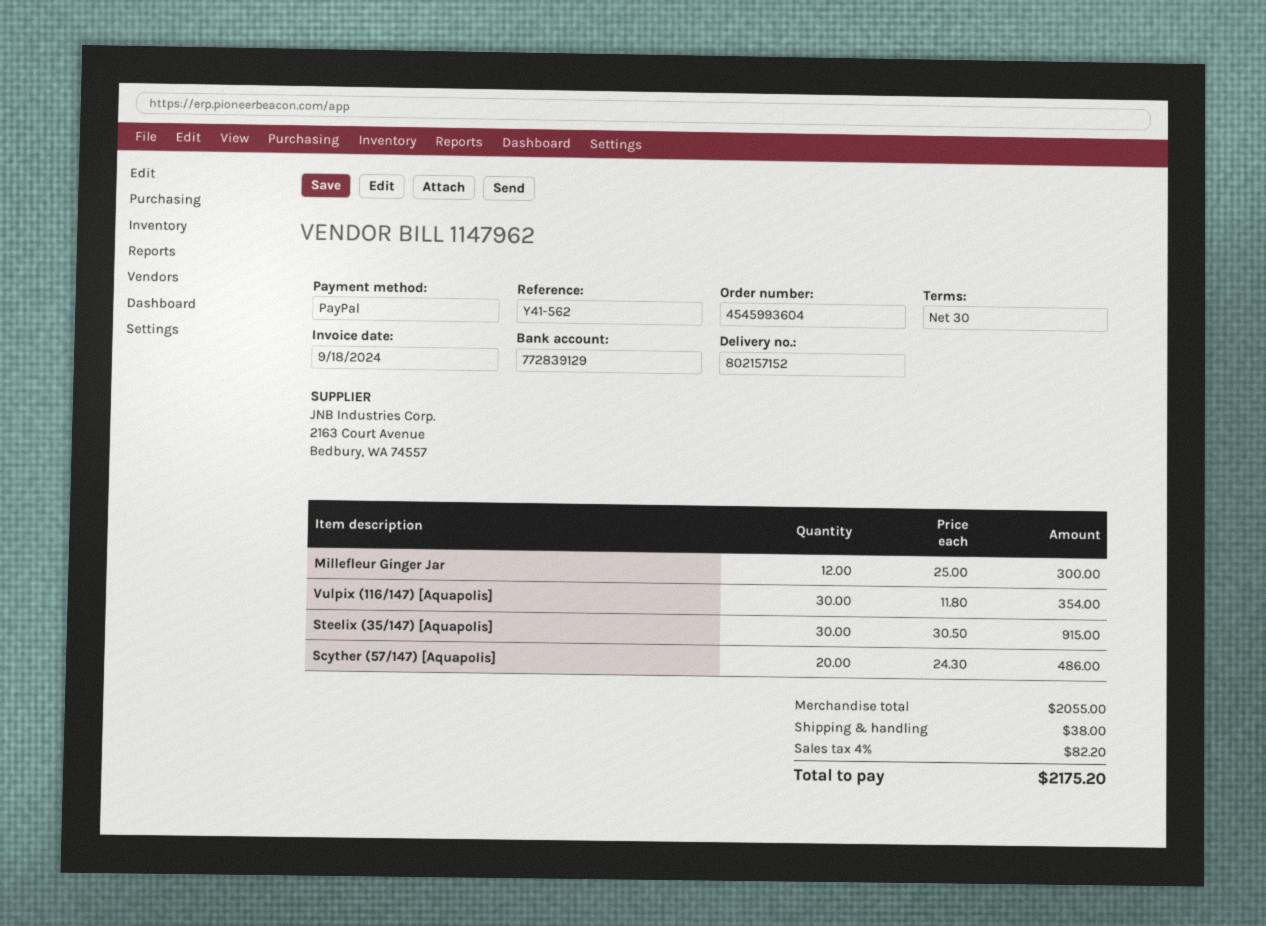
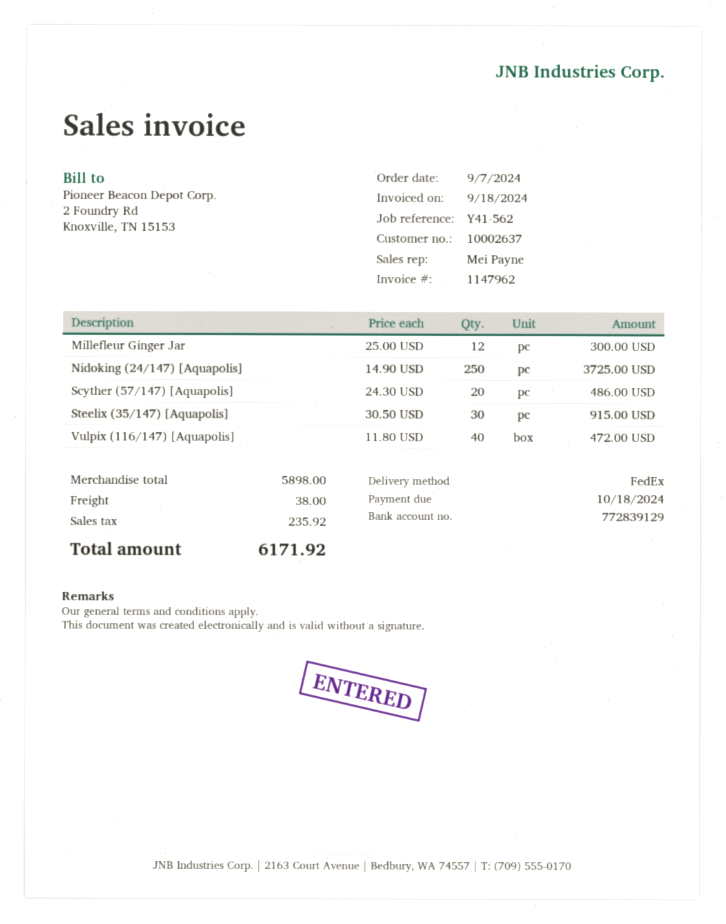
Vulpix (116/147) [Aquapolis]: 30 x 11.80 = 354.00 -> 40 x 11.80 = 472.00
Nidoking (24/147) [Aquapolis]: none -> 250 x 14.90 = 3725.00
subtotal: 2055.00 -> 5898.00
tax: 82.20 -> 235.92
total: 2175.20 -> 6171.92

